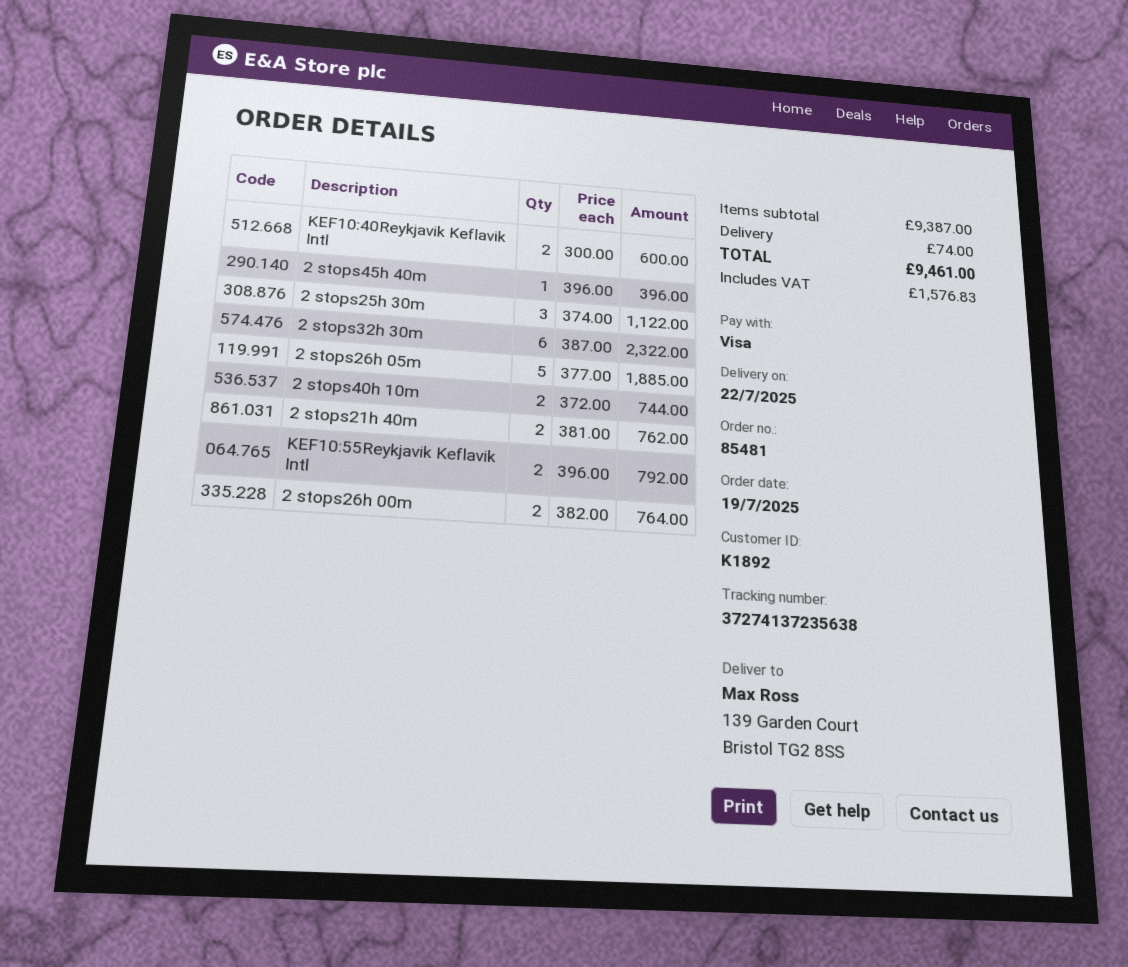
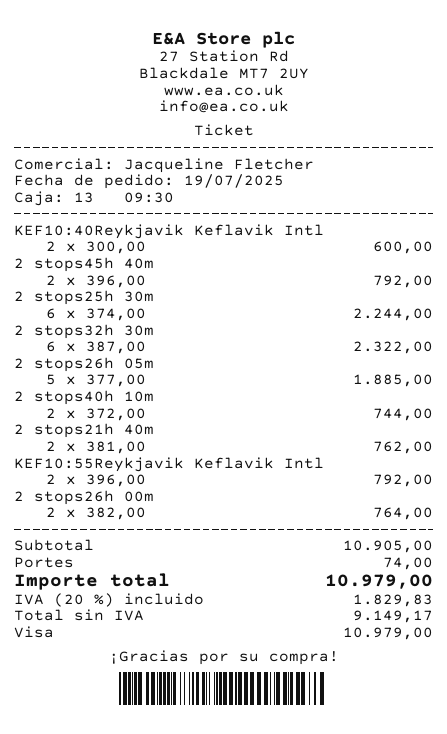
2 stops45h 40m: 1 x 396.00 = 396.00 -> 2 x 396.00 = 792.00
2 stops25h 30m: 3 x 374.00 = 1122.00 -> 6 x 374.00 = 2244.00
subtotal: 9387.00 -> 10905.00
tax: 1576.83 -> 1829.83
total: 9461.00 -> 10979.00

